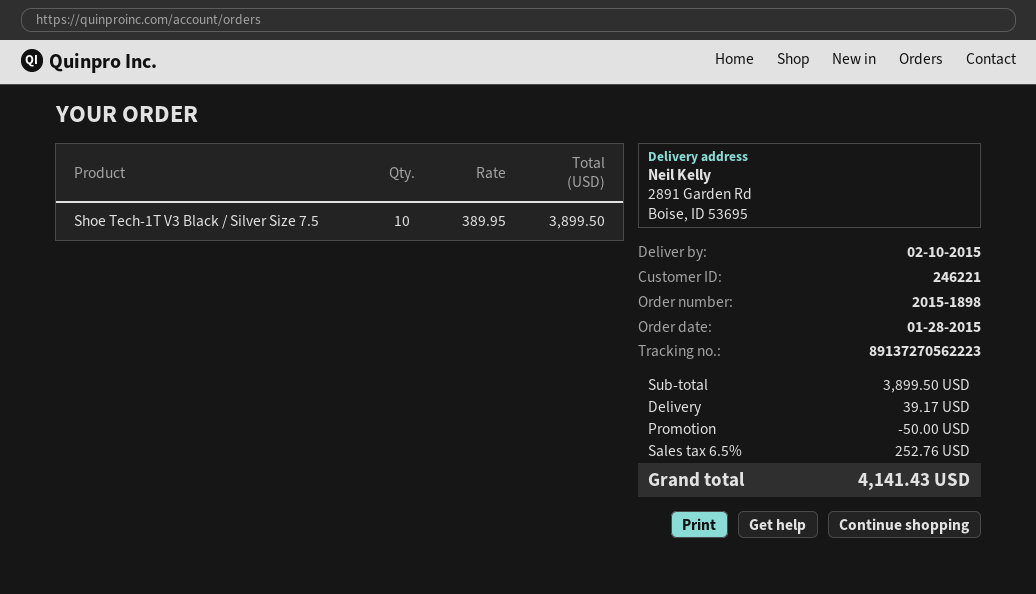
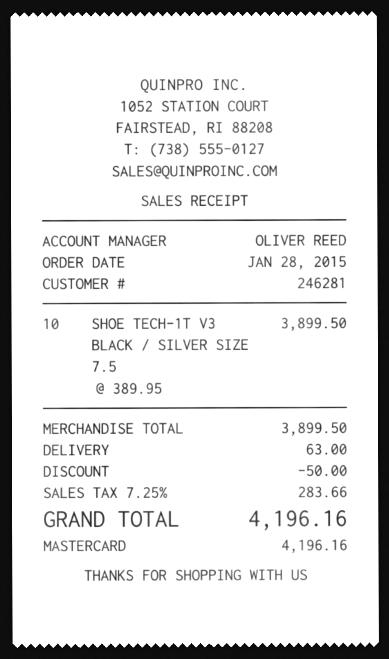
customer number: 246221 -> 246281
shipping: 39.17 -> 63.00
tax: 6.5% = 252.76 -> 7.25% = 283.66
total: 4141.43 -> 4196.16

